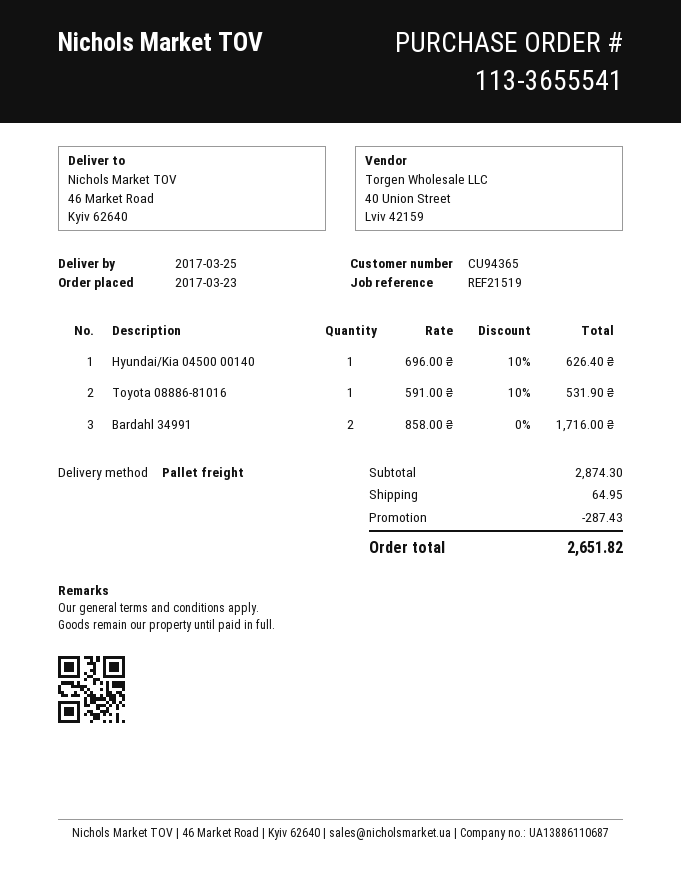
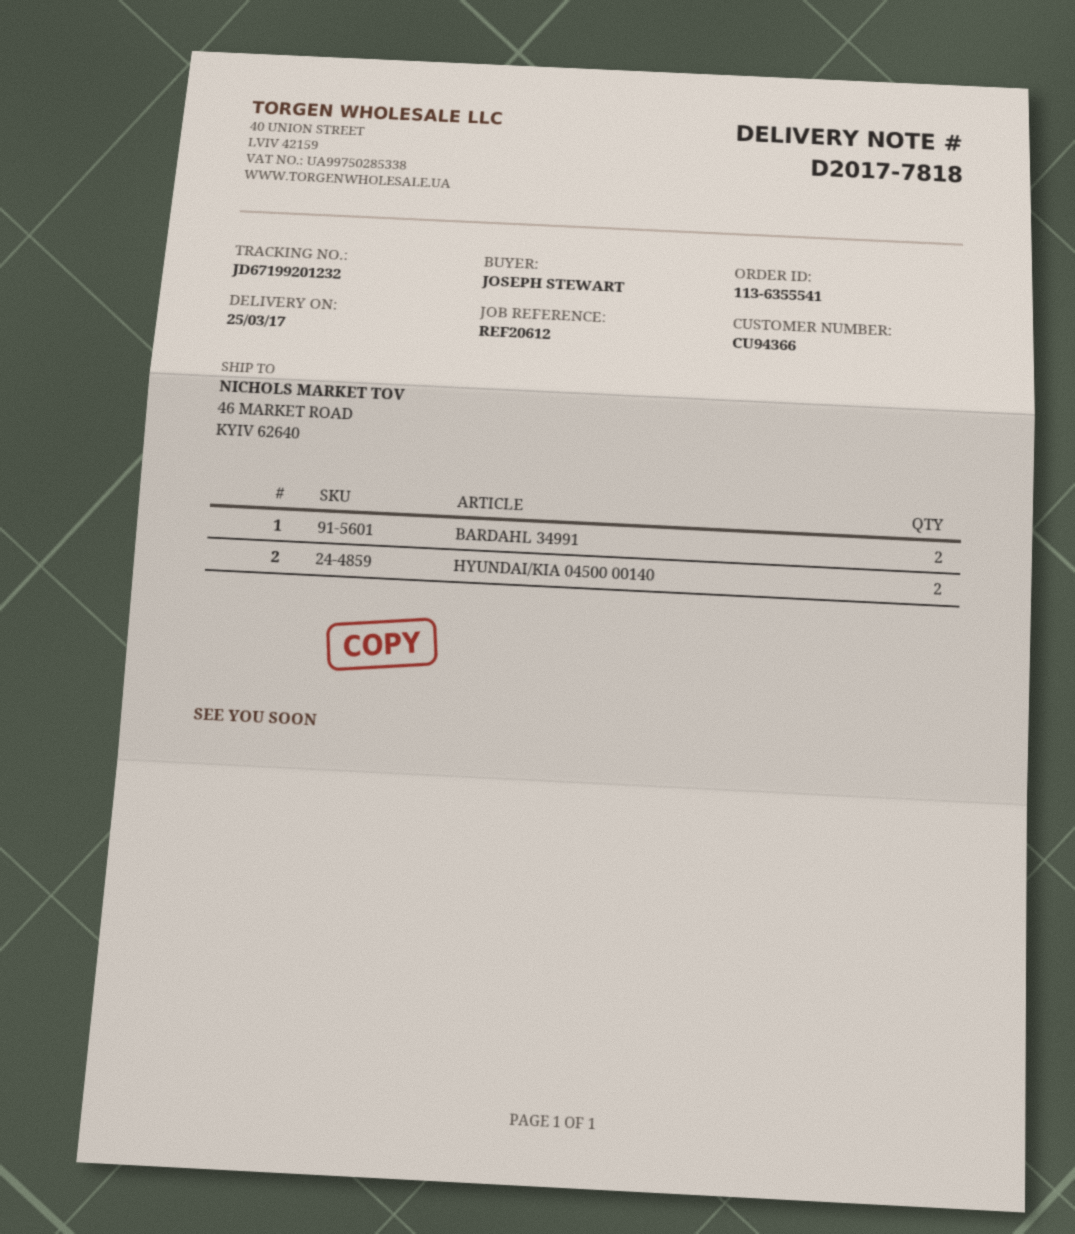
order number: 113-3655541 -> 113-6355541
customer number: CU94365 -> CU94366
reference: REF21519 -> REF20612
Hyundai/Kia 04500 00140: 1 -> 2
Toyota 08886-81016: 1 -> none

